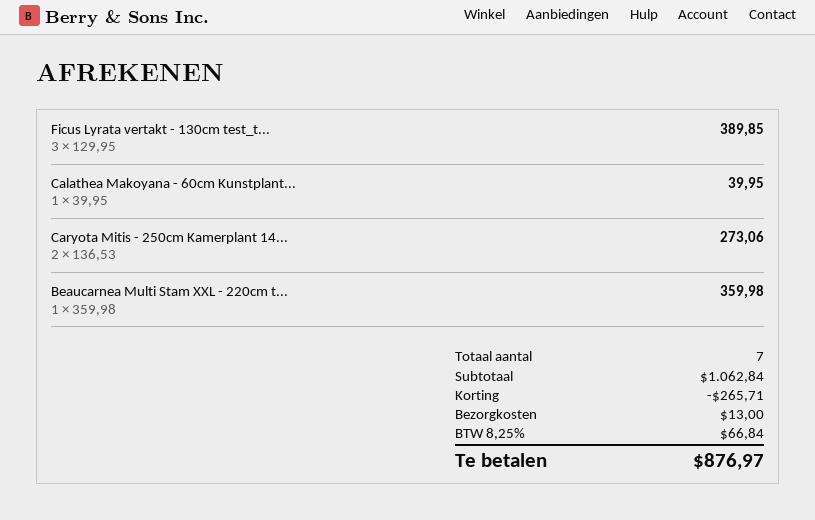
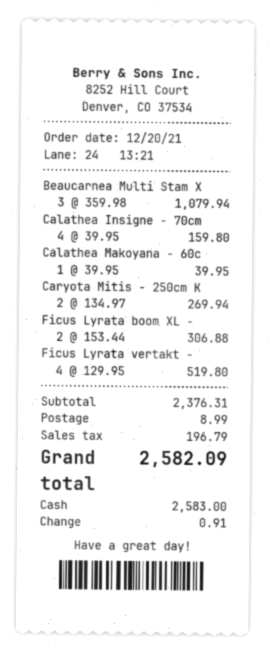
Ficus Lyrata vertakt - 130cm test_t...: 3 x 129.95 = 389.85 -> 4 x 129.95 = 519.80
Caryota Mitis - 250cm Kamerplant 14...: 2 x 136.53 = 273.06 -> 2 x 134.97 = 269.94
Beaucarnea Multi Stam XXL - 220cm t...: 1 x 359.98 = 359.98 -> 3 x 359.98 = 1079.94
Calathea Insigne - 70cm: none -> 4 x 39.95 = 159.80
Ficus Lyrata boom XL -: none -> 2 x 153.44 = 306.88
subtotal: 1062.84 -> 2376.31
discount: 265.71 -> none
shipping: 13.00 -> 8.99
tax: 66.84 -> 196.79
total: 876.97 -> 2582.09

